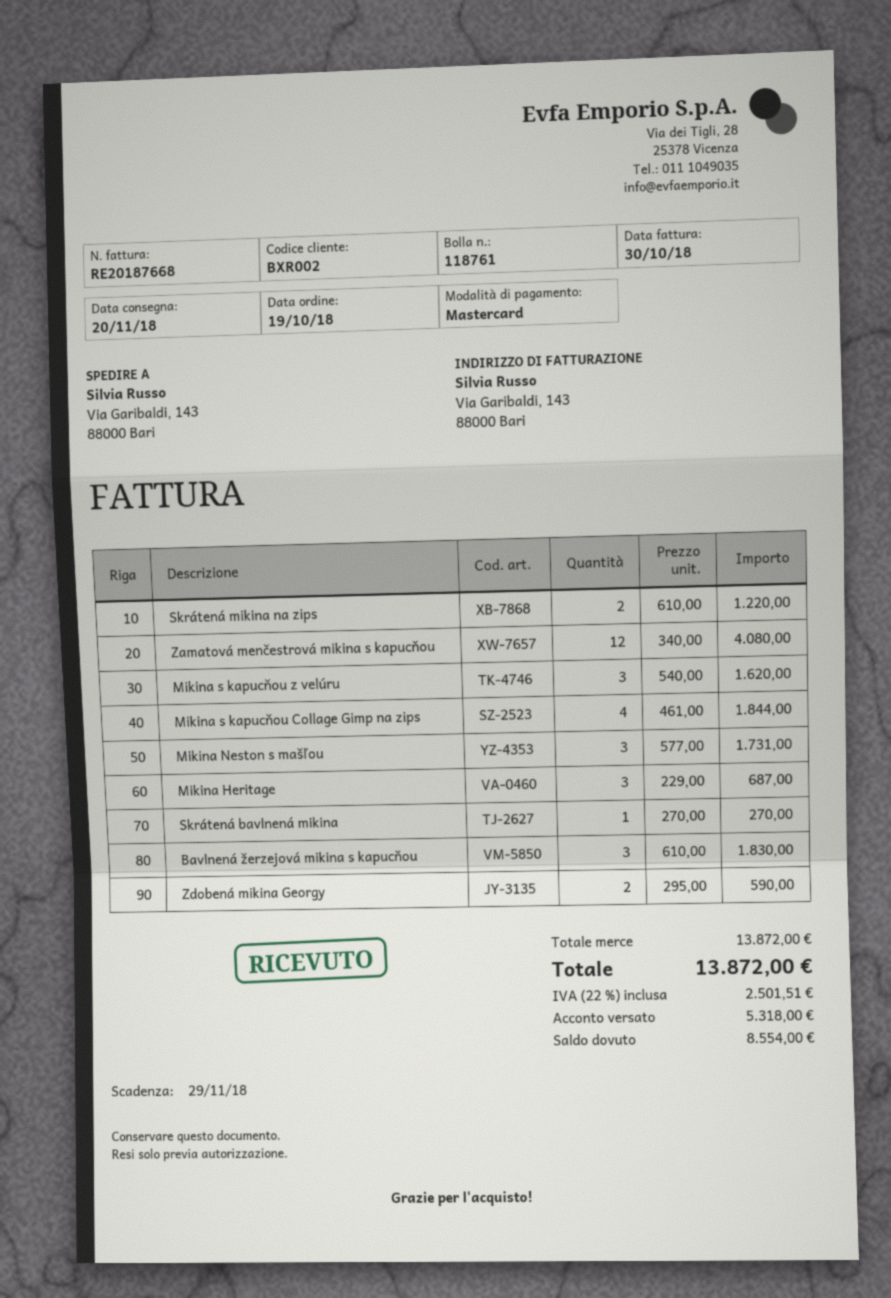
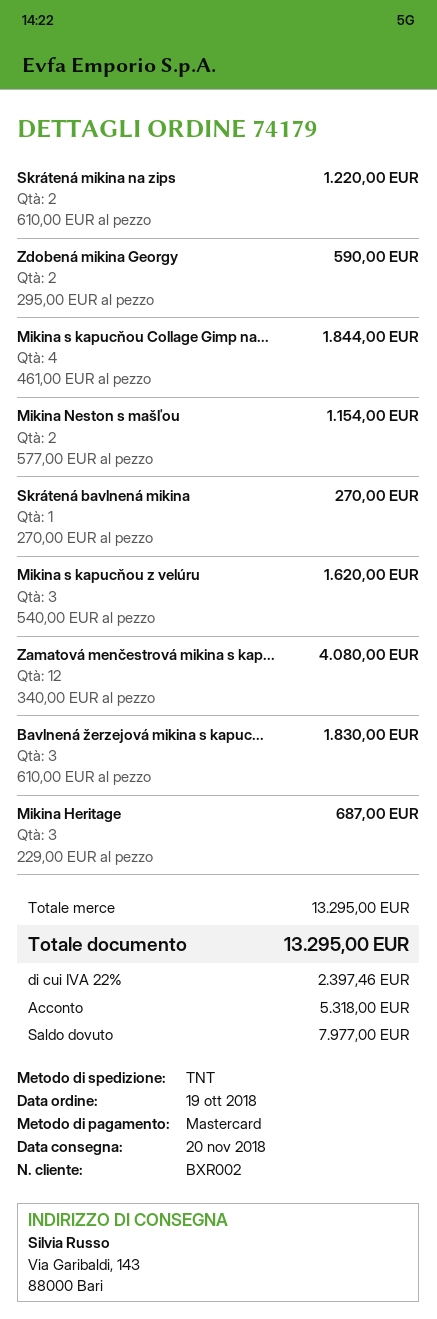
Mikina Neston s mašľou: 3 x 577.00 = 1731.00 -> 2 x 577.00 = 1154.00
subtotal: 13872.00 -> 13295.00
tax: 22% = 2501.51 -> 22% = 2397.46
total: 13872.00 -> 13295.00
balance: 8554.00 -> 7977.00

